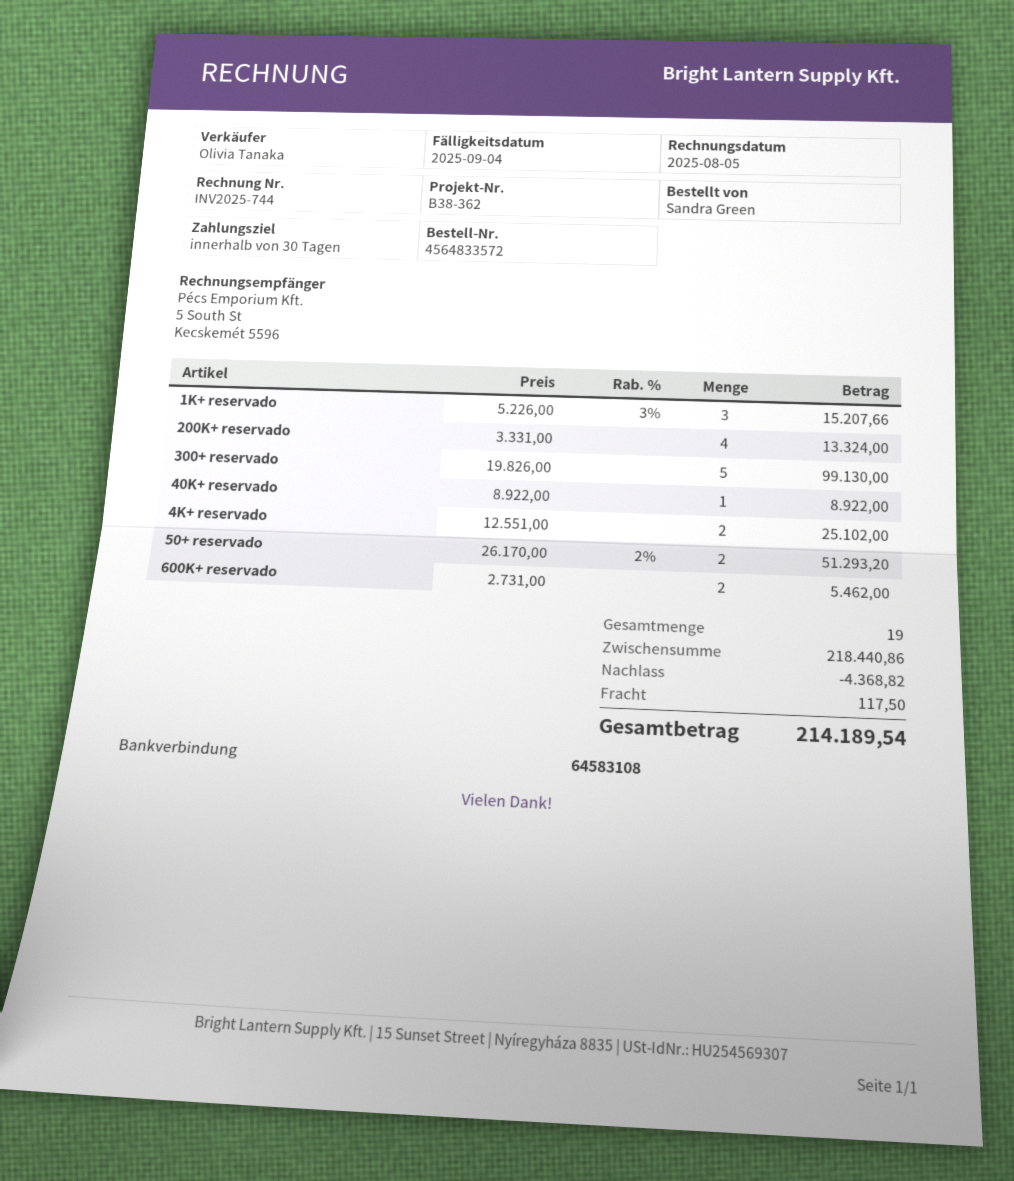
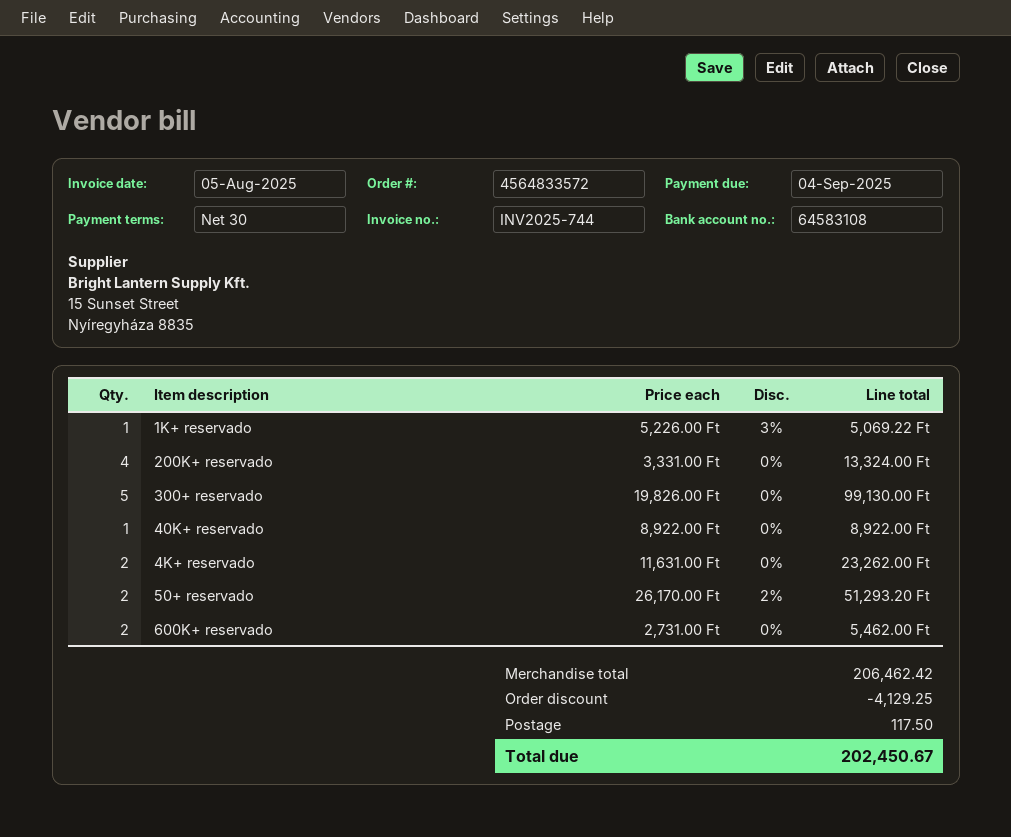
1K+ reservado: 3 x 5226.00 - 3% = 15207.66 -> 1 x 5226.00 - 3% = 5069.22
4K+ reservado: 2 x 12551.00 = 25102.00 -> 2 x 11631.00 = 23262.00
subtotal: 218440.86 -> 206462.42
discount: 4368.82 -> 4129.25
total: 214189.54 -> 202450.67

